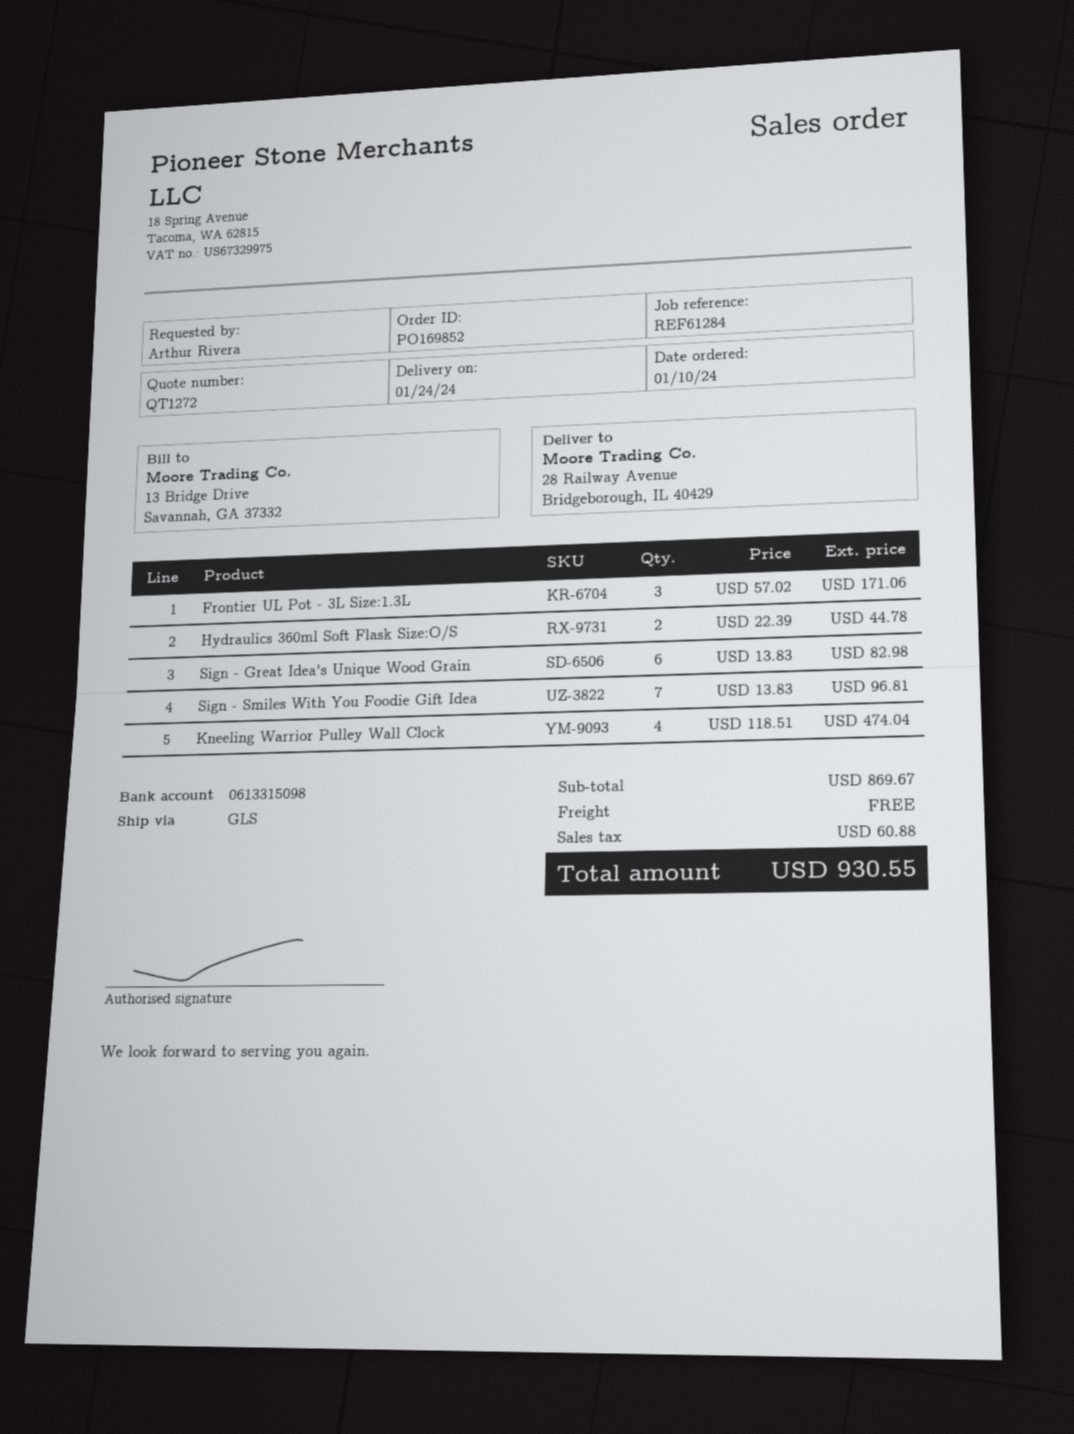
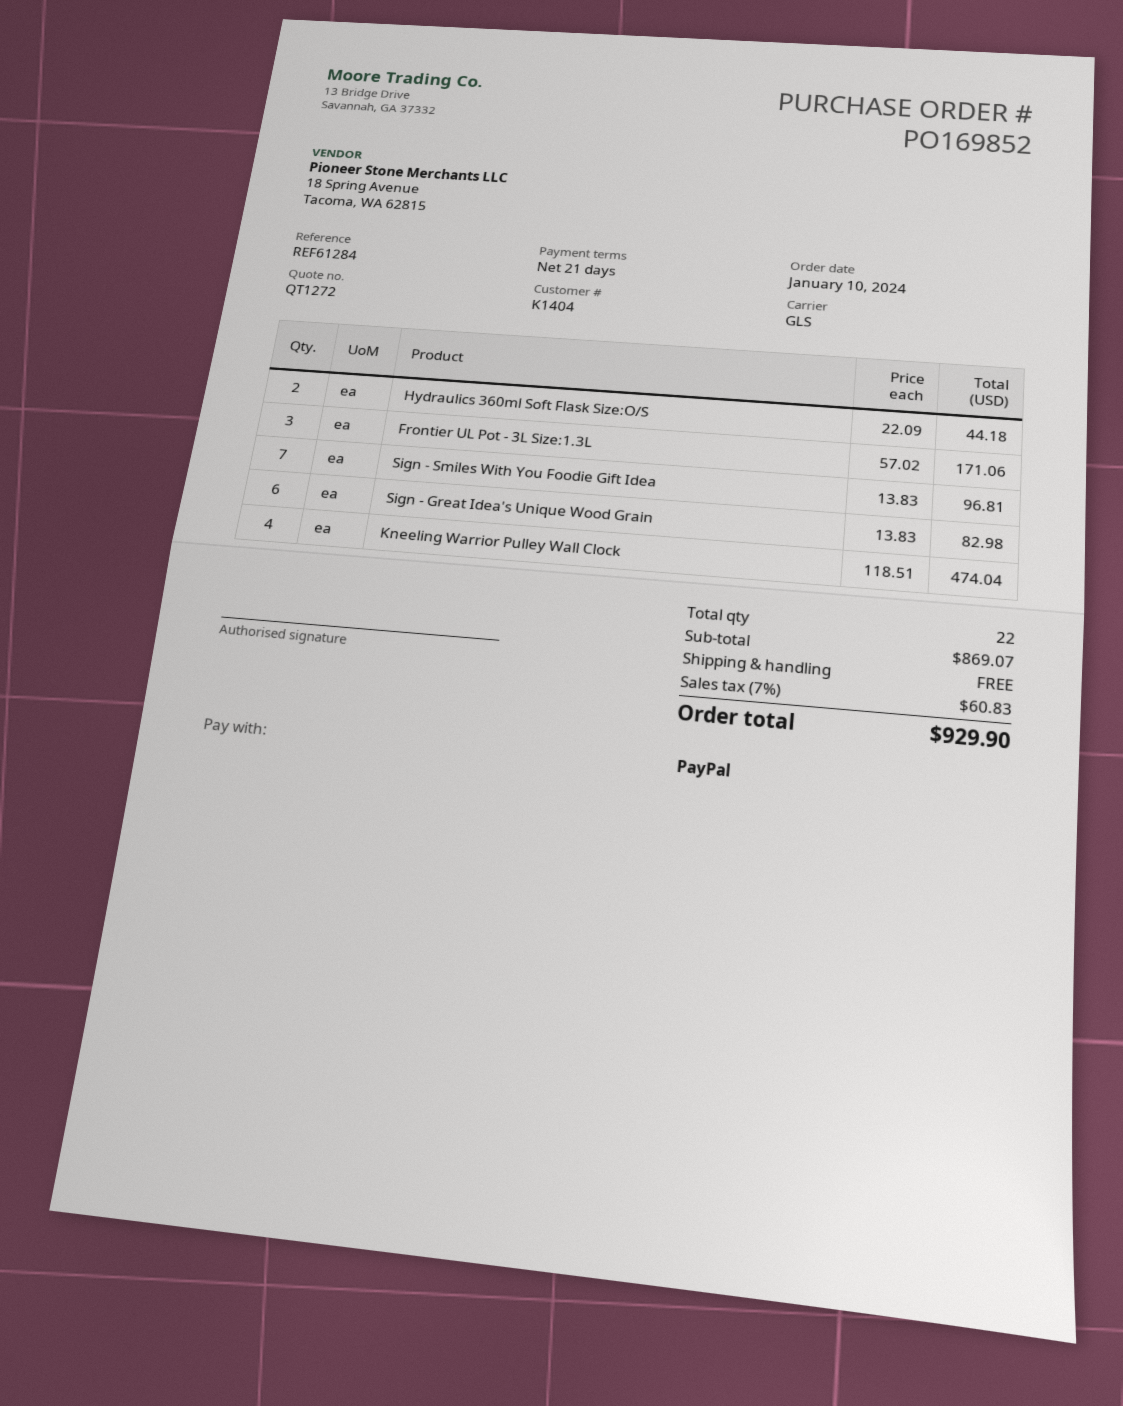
Hydraulics 360ml Soft Flask Size:O/S: 2 x 22.39 = 44.78 -> 2 x 22.09 = 44.18
subtotal: 869.67 -> 869.07
tax: 60.88 -> 60.83
total: 930.55 -> 929.90

